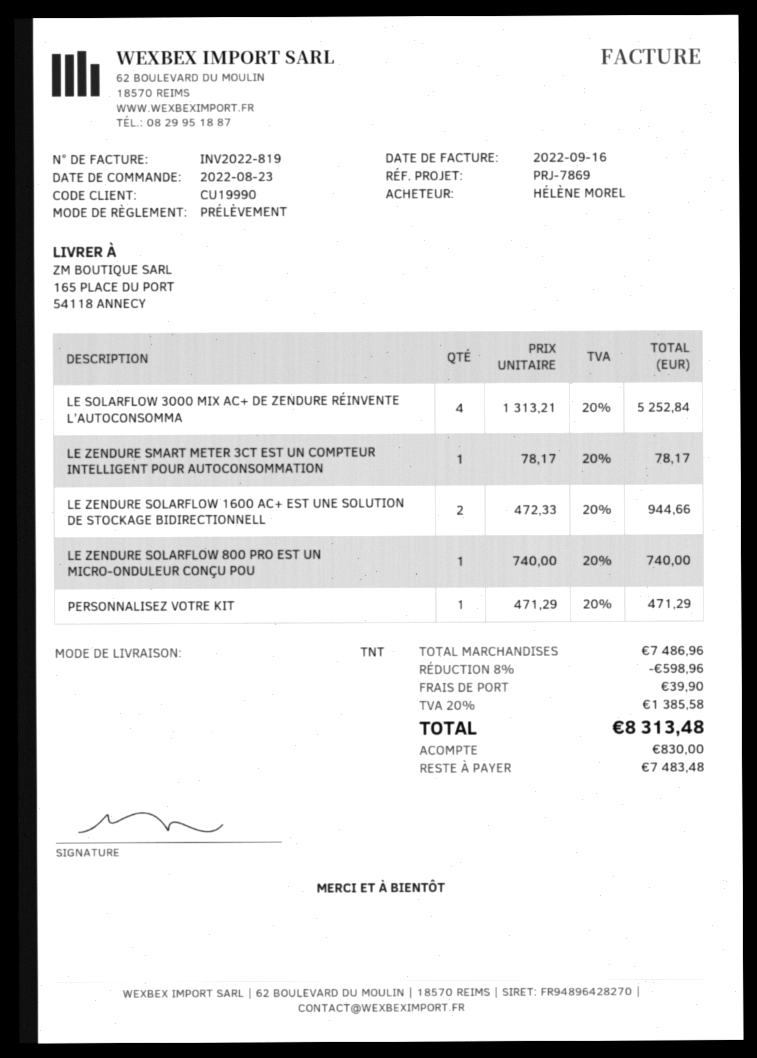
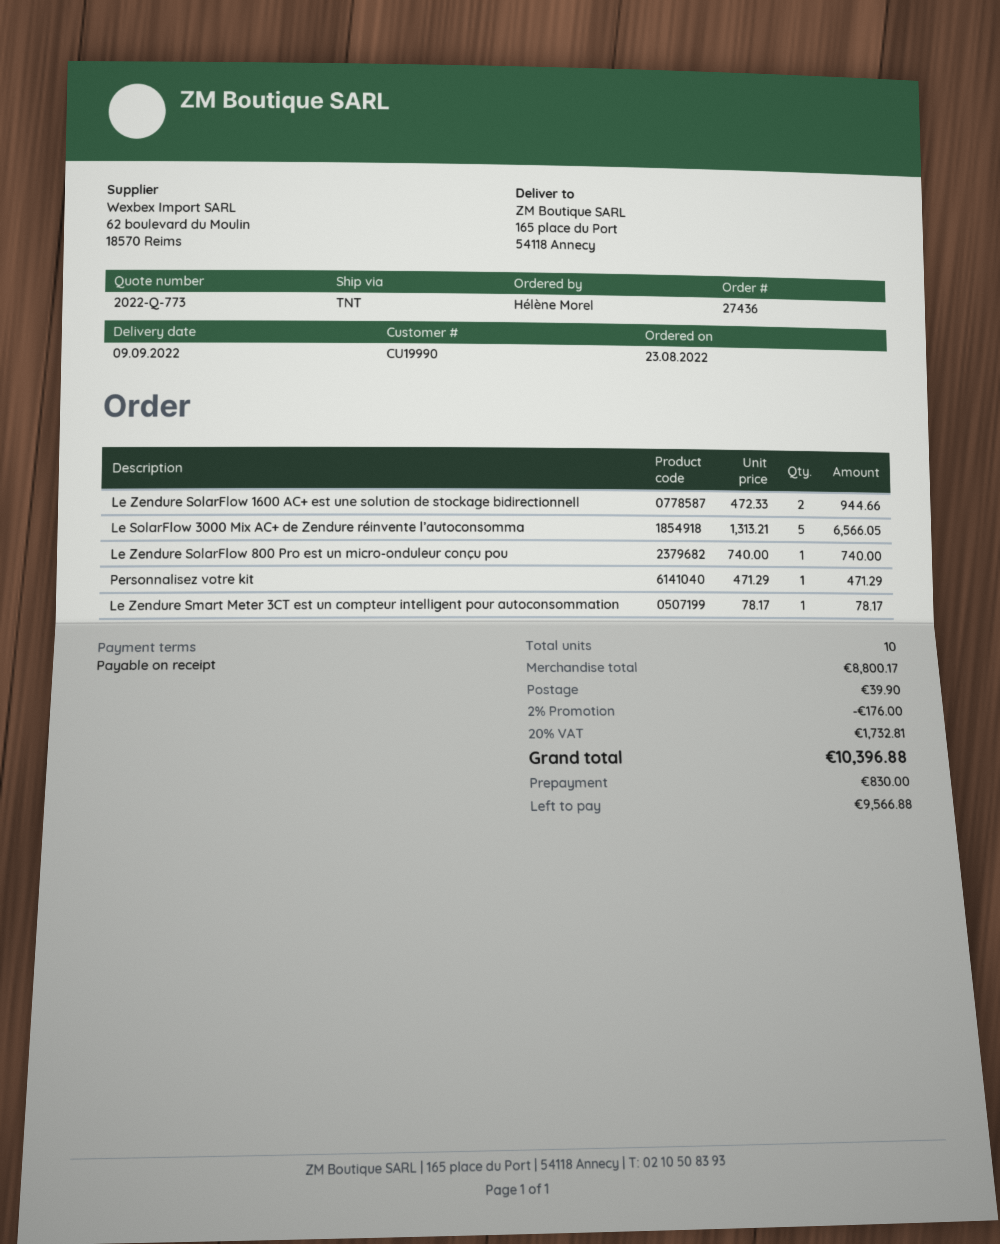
LE SOLARFLOW 3000 MIX AC+ DE ZENDURE RÉINVENTE L’AUTOCONSOMMA: 4 x 1313.21 = 5252.84 -> 5 x 1313.21 = 6566.05
subtotal: 7486.96 -> 8800.17
discount: 8% = 598.96 -> 2% = 176.00
tax: 20% = 1385.58 -> 20% = 1732.81
total: 8313.48 -> 10396.88
balance: 7483.48 -> 9566.88

